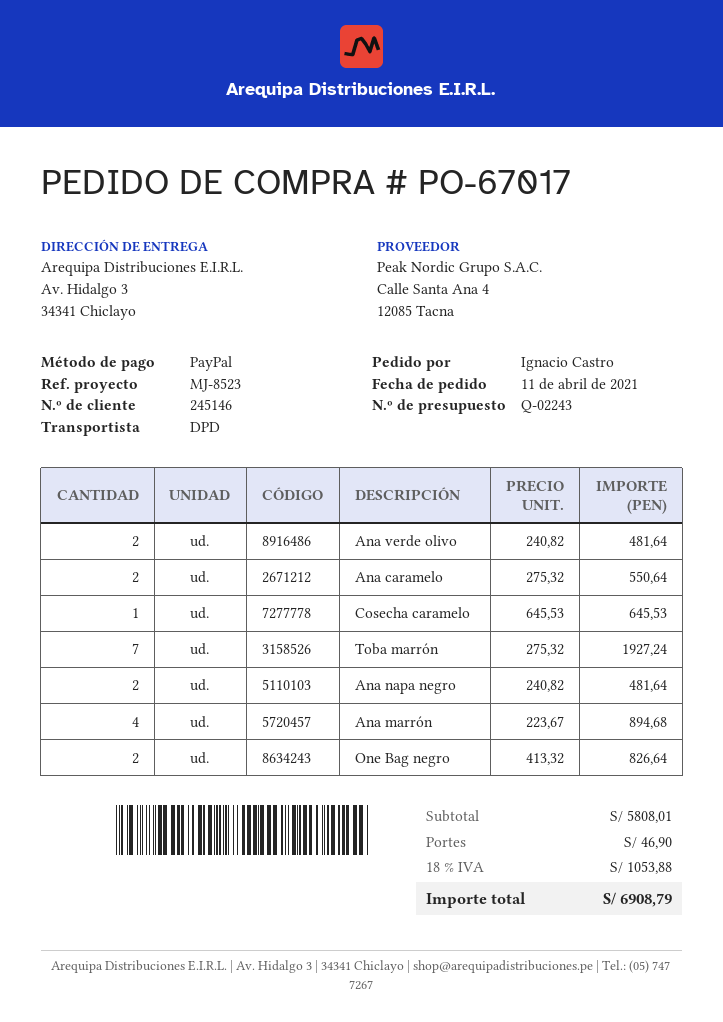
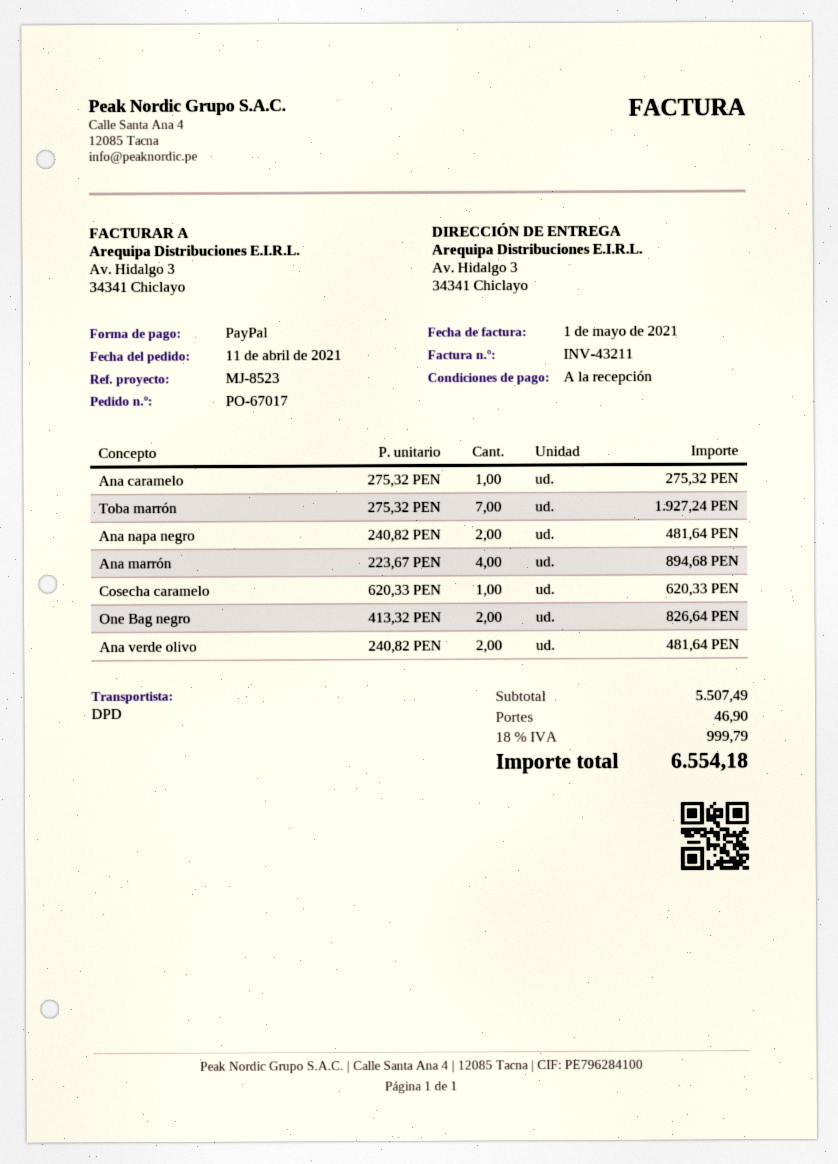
Ana caramelo: 2 x 275.32 = 550.64 -> 1 x 275.32 = 275.32
Cosecha caramelo: 1 x 645.53 = 645.53 -> 1 x 620.33 = 620.33
subtotal: 5808.01 -> 5507.49
tax: 18% = 1053.88 -> 18% = 999.79
total: 6908.79 -> 6554.18

